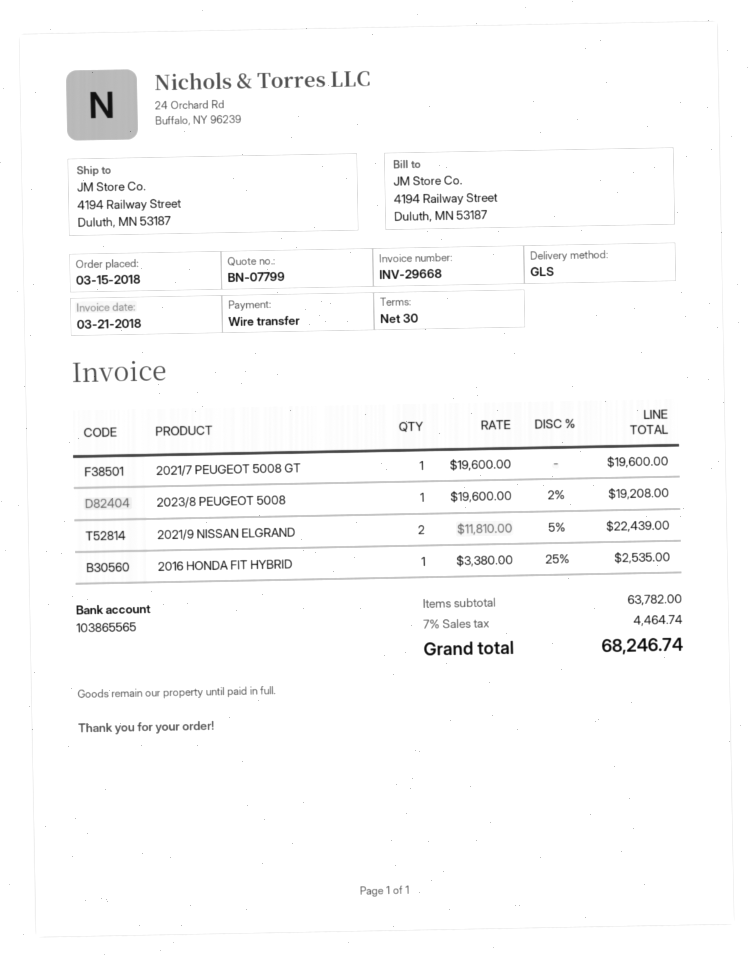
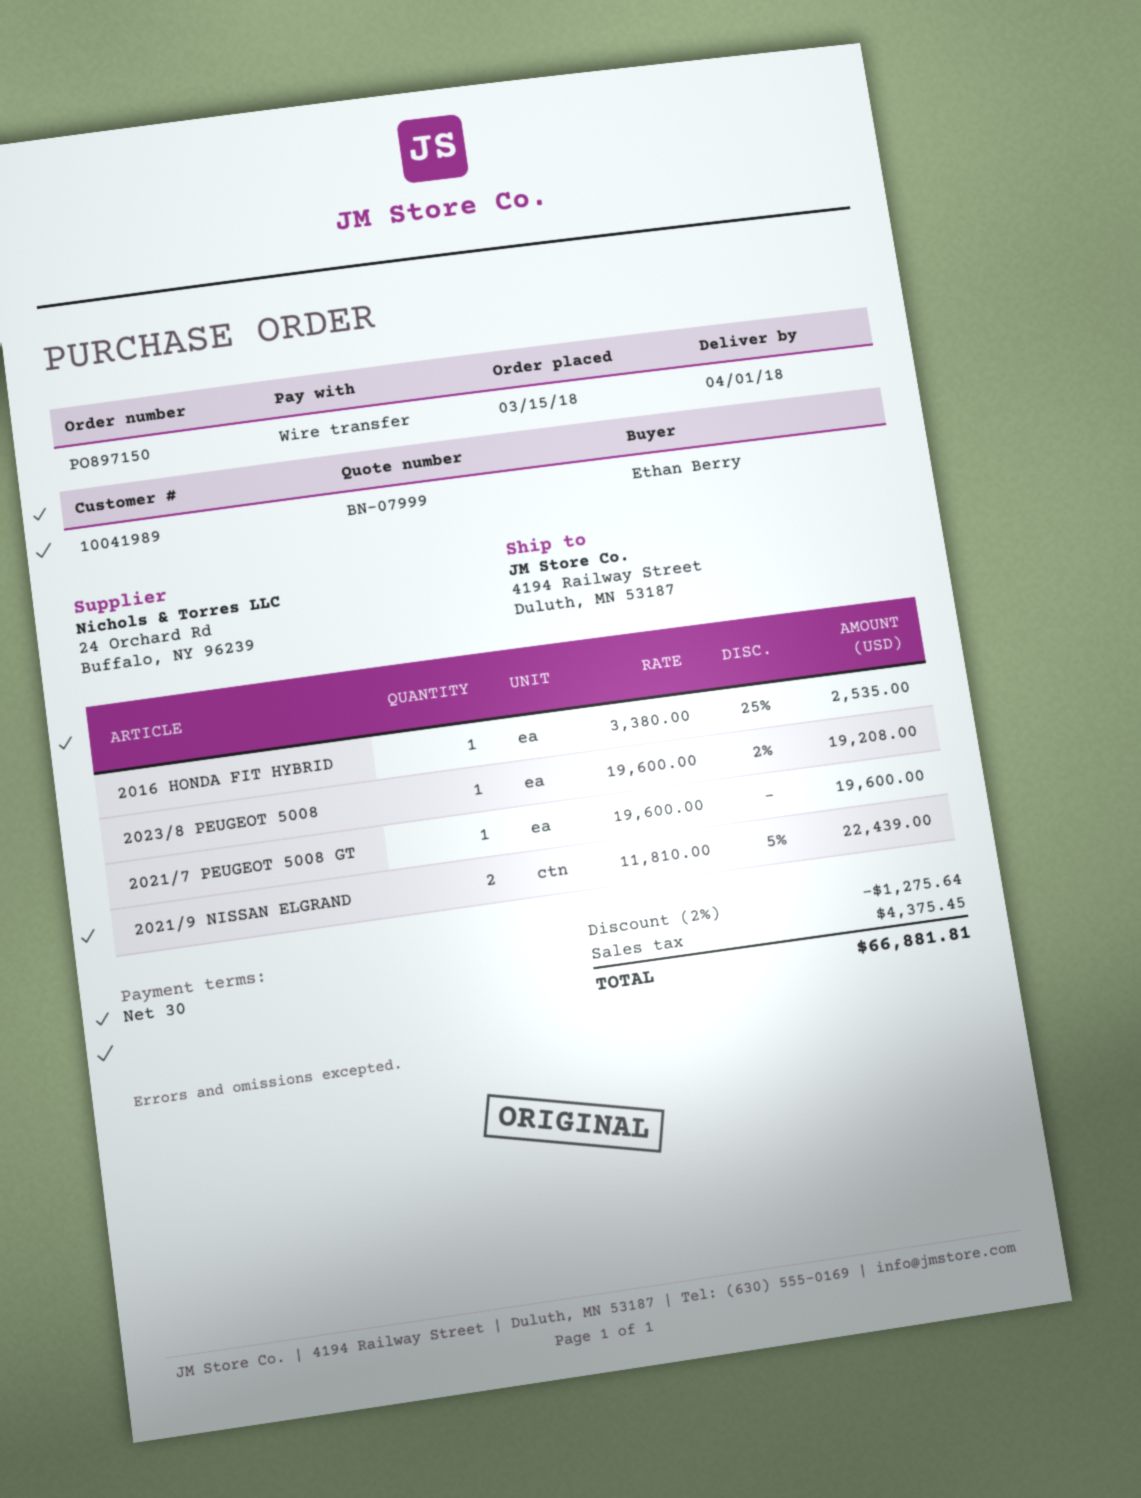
quote number: BN-07799 -> BN-07999
discount: none -> 2% = 1275.64
tax: 4464.74 -> 4375.45
total: 68246.74 -> 66881.81

